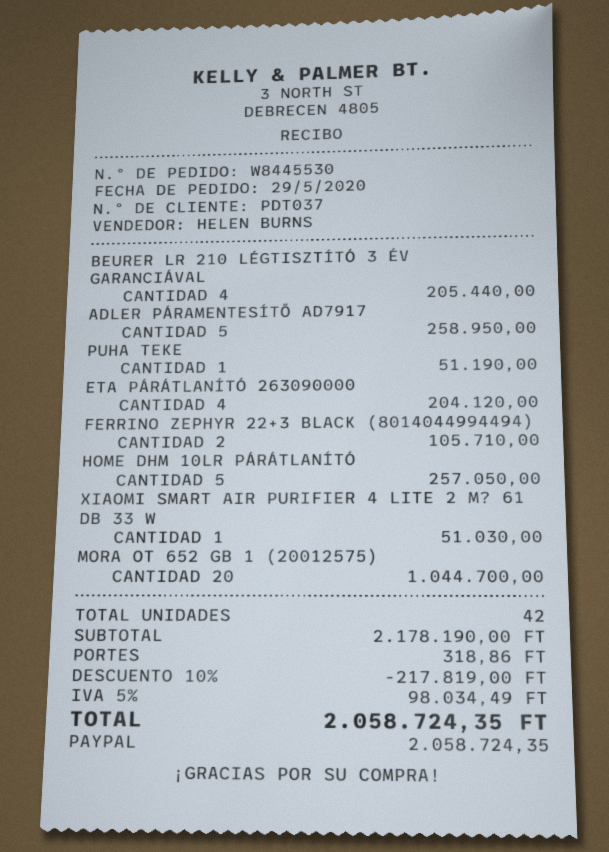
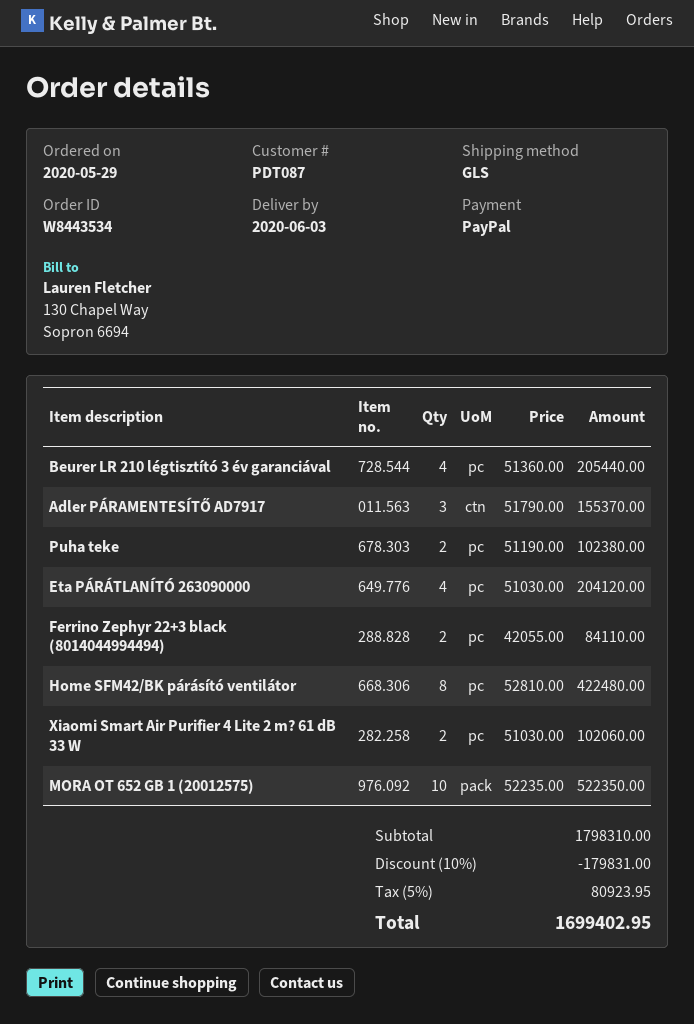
order number: W8445530 -> W8443534
customer number: PDT037 -> PDT087
ADLER PÁRAMENTESÍTŐ AD7917: 5 for 258950.00 -> 3 for 155370.00
PUHA TEKE: 1 for 51190.00 -> 2 for 102380.00
FERRINO ZEPHYR 22+3 BLACK (8014044994494): 2 for 105710.00 -> 2 for 84110.00
HOME DHM 10LR PÁRÁTLANÍTÓ: 5 for 257050.00 -> none
XIAOMI SMART AIR PURIFIER 4 LITE 2 M? 61 DB 33 W: 1 for 51030.00 -> 2 for 102060.00
MORA OT 652 GB 1 (20012575): 20 for 1044700.00 -> 10 for 522350.00
Home SFM42/BK párásító ventilátor: none -> 8 for 422480.00
subtotal: 2178190.00 -> 1798310.00
discount: 10% = 217819.00 -> 10% = 179831.00
shipping: 318.86 -> none
tax: 5% = 98034.49 -> 5% = 80923.95
total: 2058724.35 -> 1699402.95

